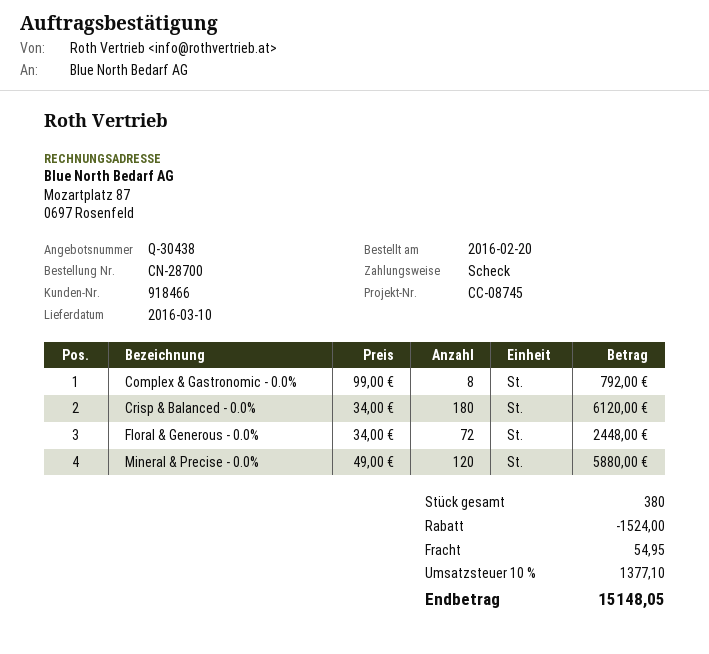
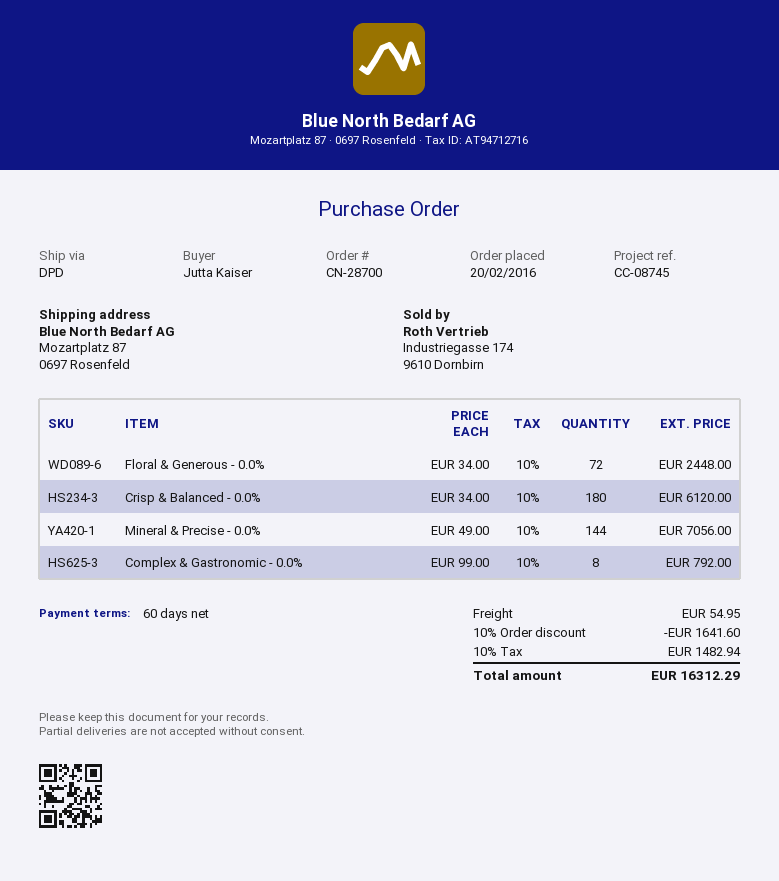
Mineral & Precise - 0.0%: 120 x 49.00 = 5880.00 -> 144 x 49.00 = 7056.00
discount: 1524.00 -> 1641.60
tax: 10% = 1377.10 -> 10% = 1482.94
total: 15148.05 -> 16312.29

